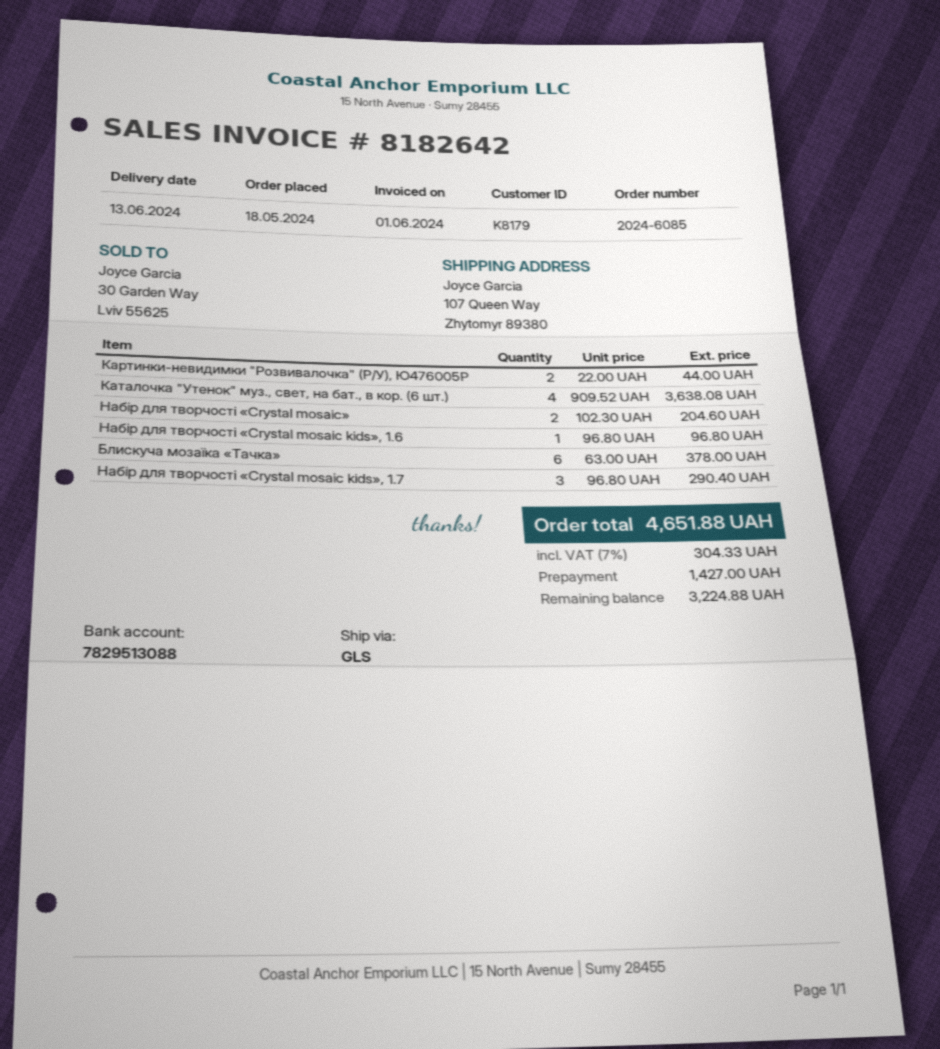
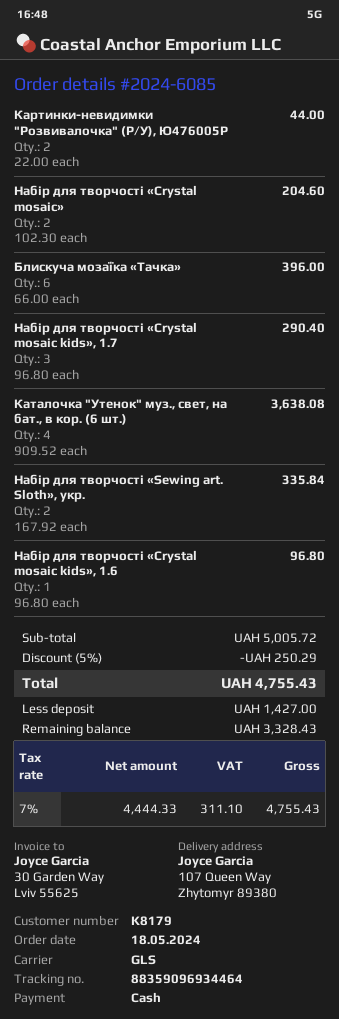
Блискуча мозаїка «Тачка»: 6 x 63.00 = 378.00 -> 6 x 66.00 = 396.00
Набір для творчості «Sewing art. Sloth», укр.: none -> 2 x 167.92 = 335.84
discount: none -> 5% = 250.29
tax: 7% = 304.33 -> 7% = 311.10
total: 4651.88 -> 4755.43
balance: 3224.88 -> 3328.43

